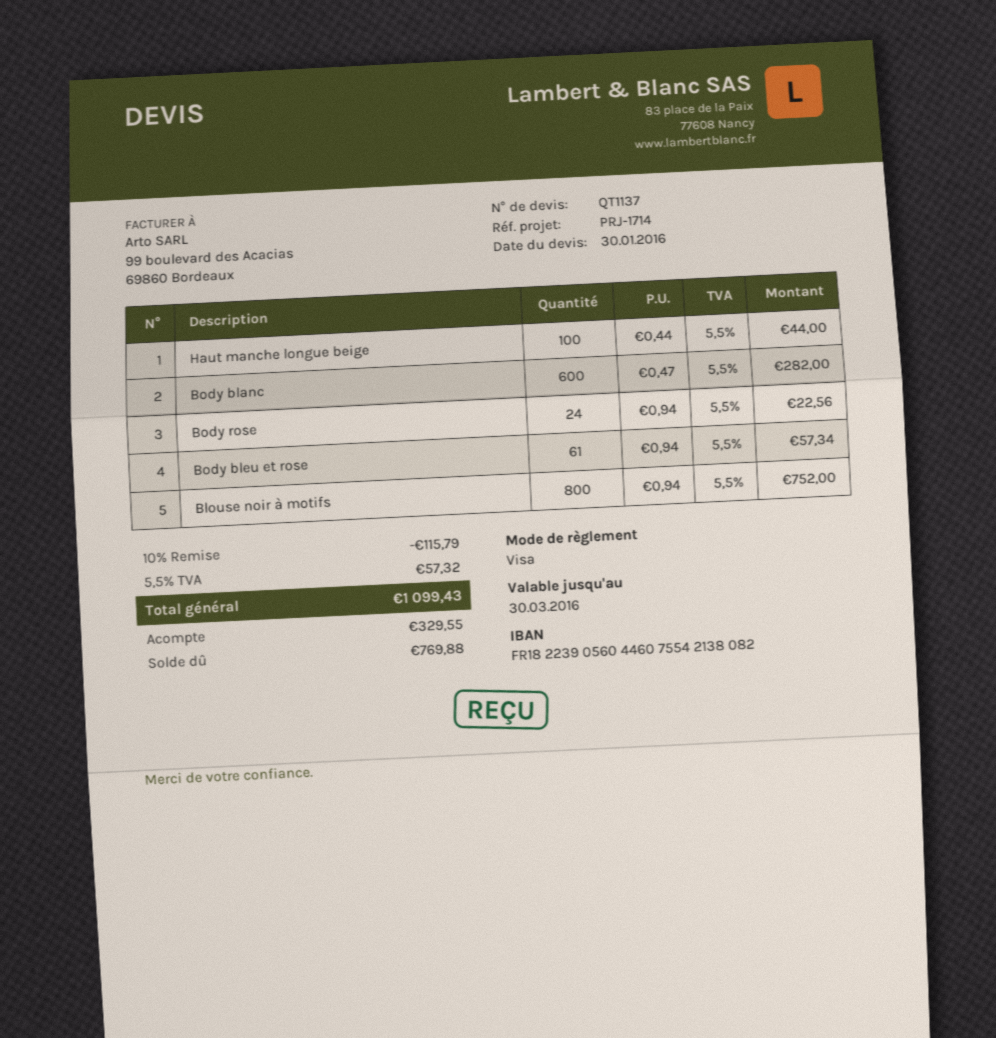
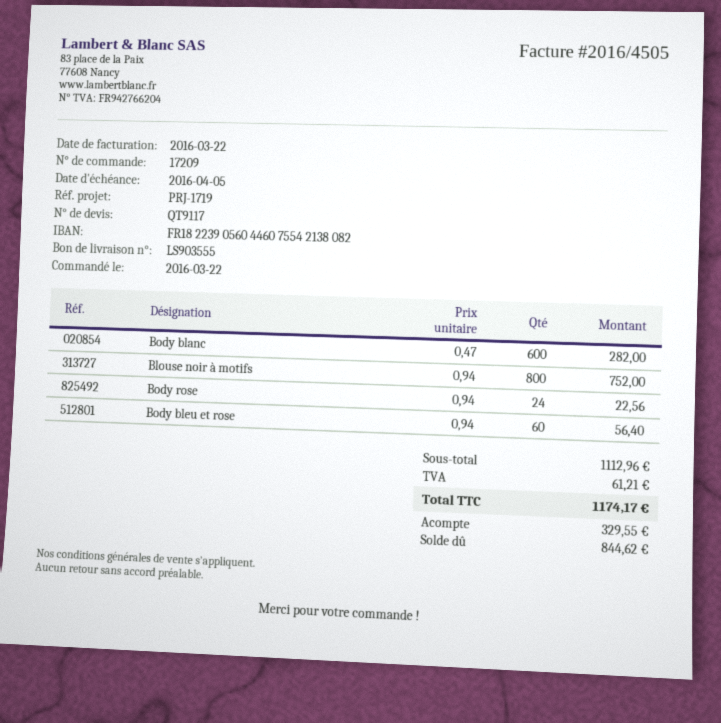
quote number: QT1137 -> QT9117
reference: PRJ-1714 -> PRJ-1719
Haut manche longue beige: 100 x 0.44 = 44.00 -> none
Body bleu et rose: 61 x 0.94 = 57.34 -> 60 x 0.94 = 56.40
discount: 10% = 115.79 -> none
tax: 57.32 -> 61.21
total: 1099.43 -> 1174.17
balance: 769.88 -> 844.62

